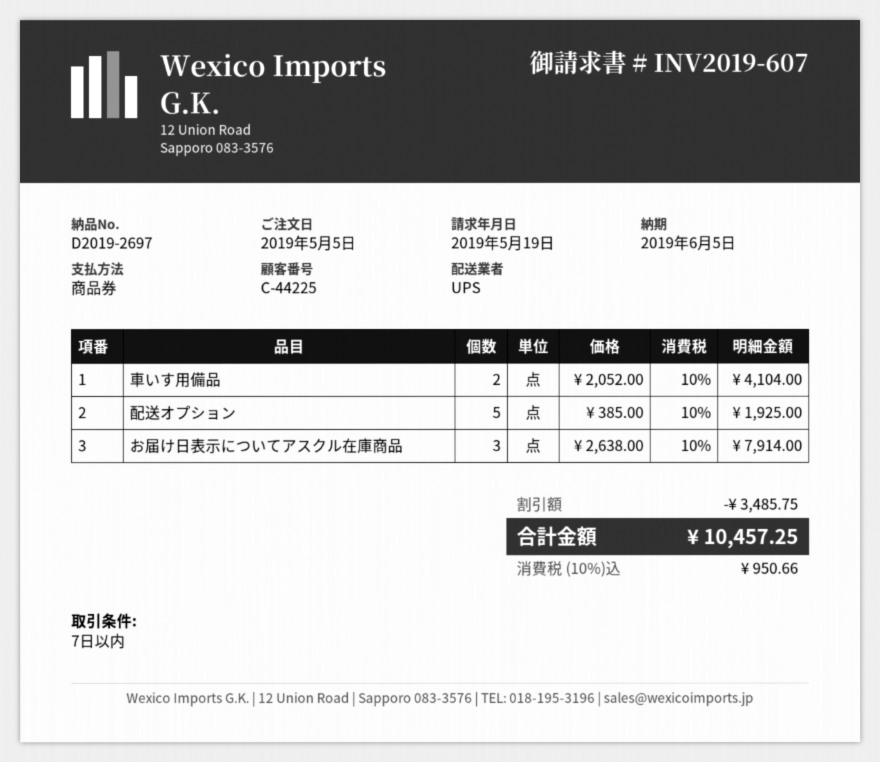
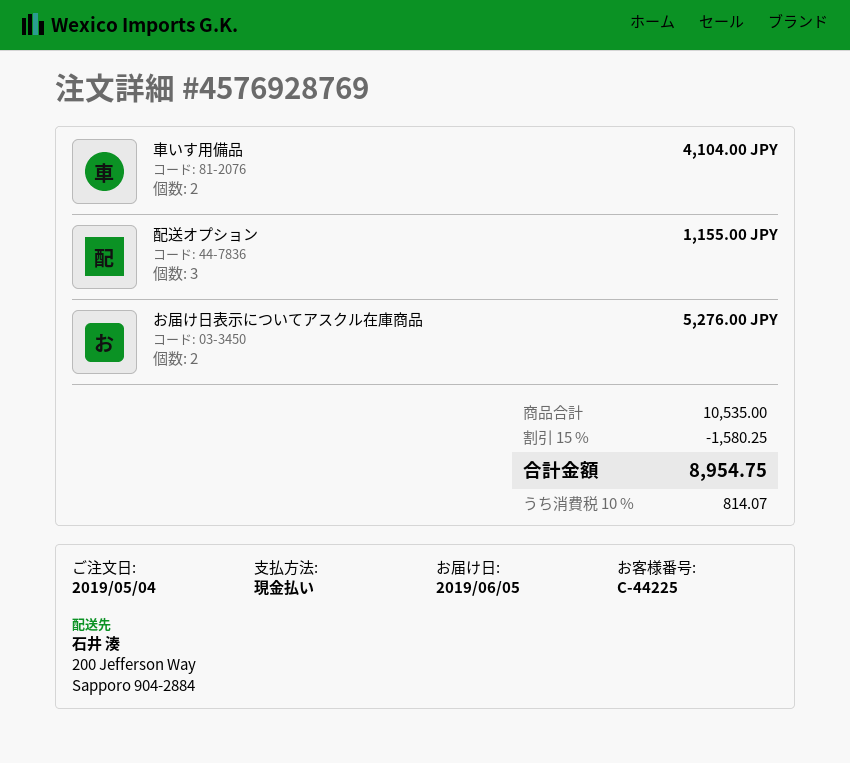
order date: 2019-05-05 -> 2019-05-04
payment method: gift card -> cash
配送オプション: 5 for 1925.00 -> 3 for 1155.00
お届け日表示についてアスクル在庫商品: 3 for 7914.00 -> 2 for 5276.00
discount: 3485.75 -> 1580.25
tax: 10% = 950.66 -> 10% = 814.07
total: 10457.25 -> 8954.75

